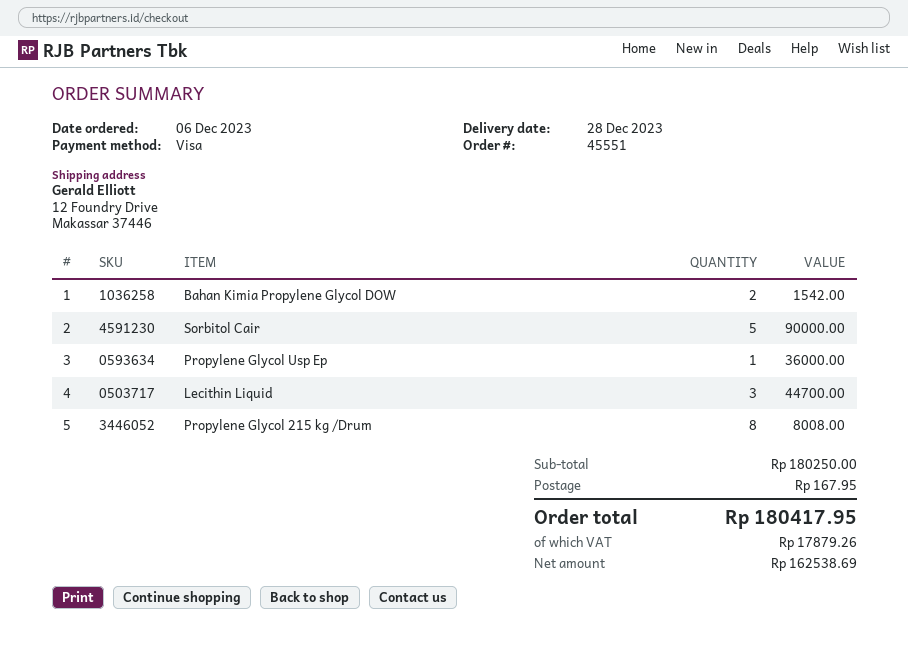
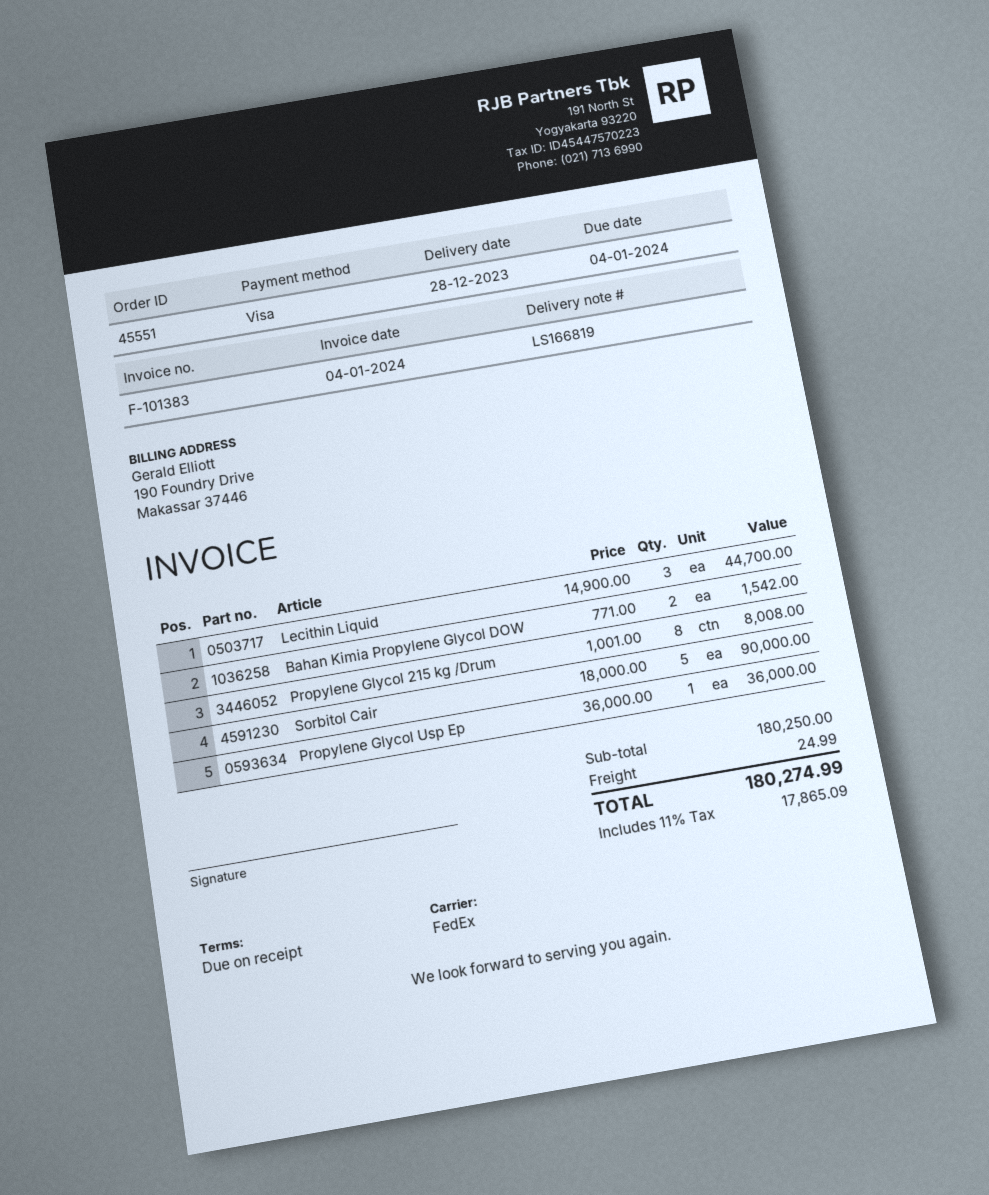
shipping: 167.95 -> 24.99
tax: 17879.26 -> 17865.09
total: 180417.95 -> 180274.99

